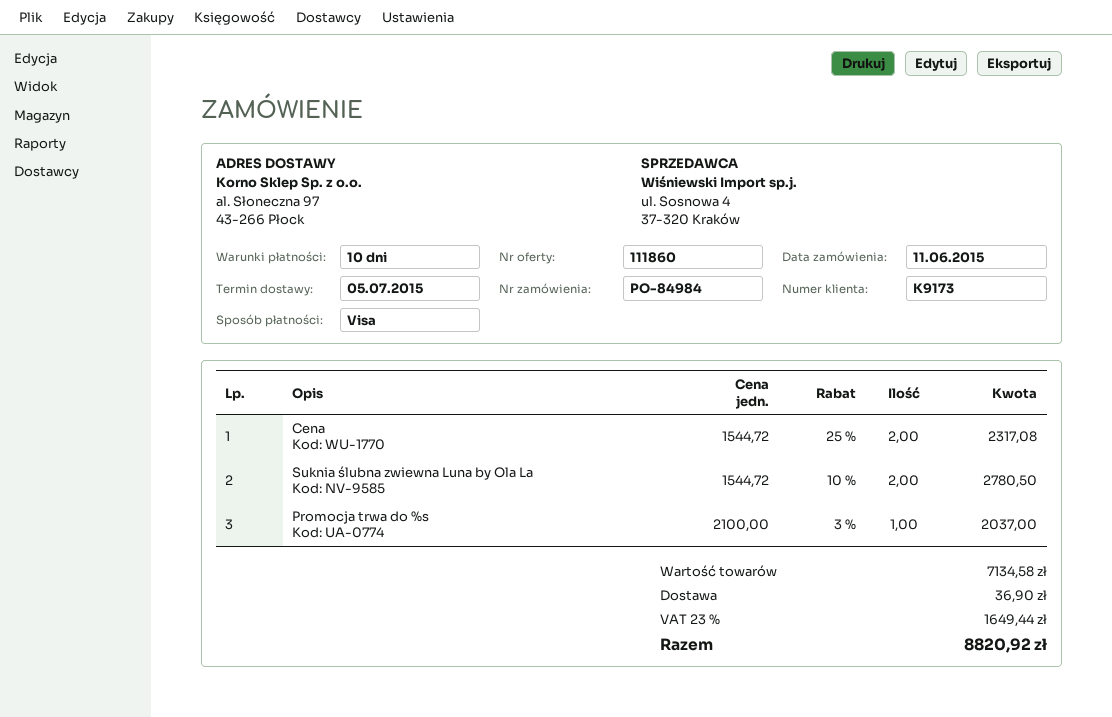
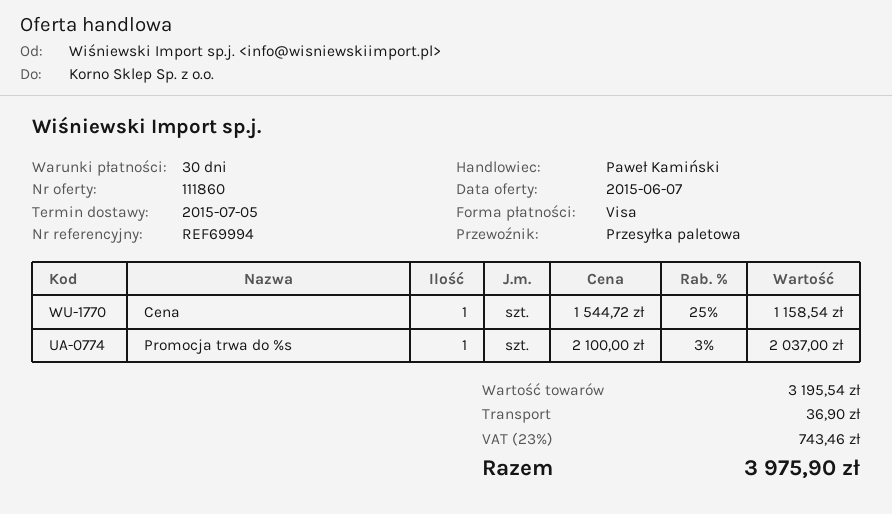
payment terms: 10 days -> 30 days
Cena: 2 x 1544.72 - 25% = 2317.08 -> 1 x 1544.72 - 25% = 1158.54
Suknia ślubna zwiewna Luna by Ola La: 2 x 1544.72 - 10% = 2780.50 -> none
subtotal: 7134.58 -> 3195.54
tax: 23% = 1649.44 -> 23% = 743.46
total: 8820.92 -> 3975.90

